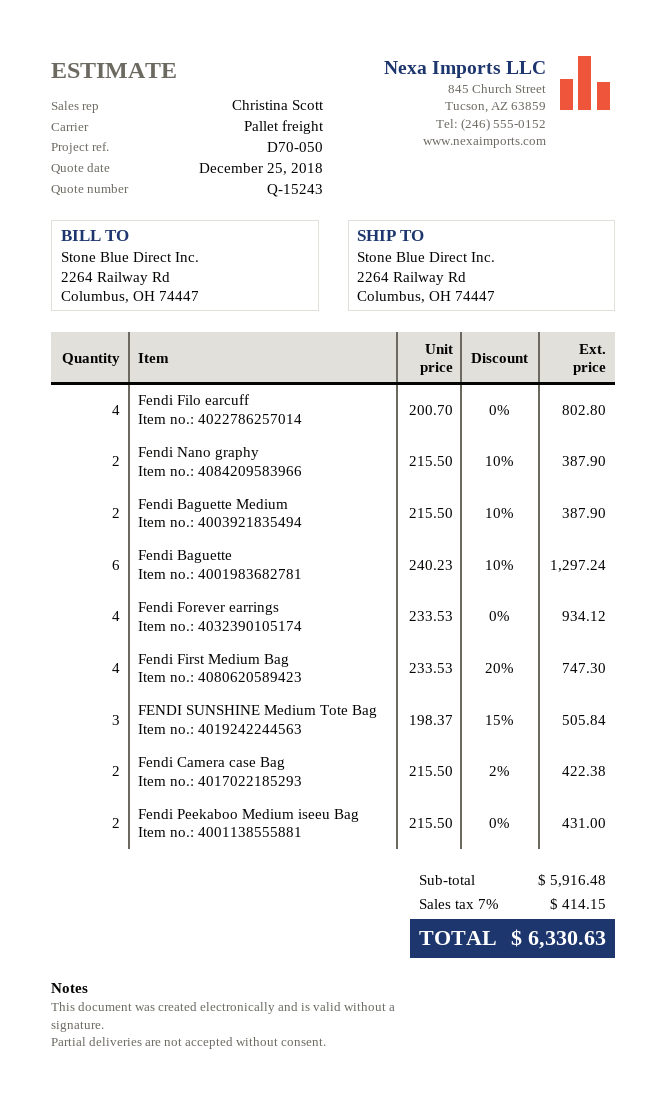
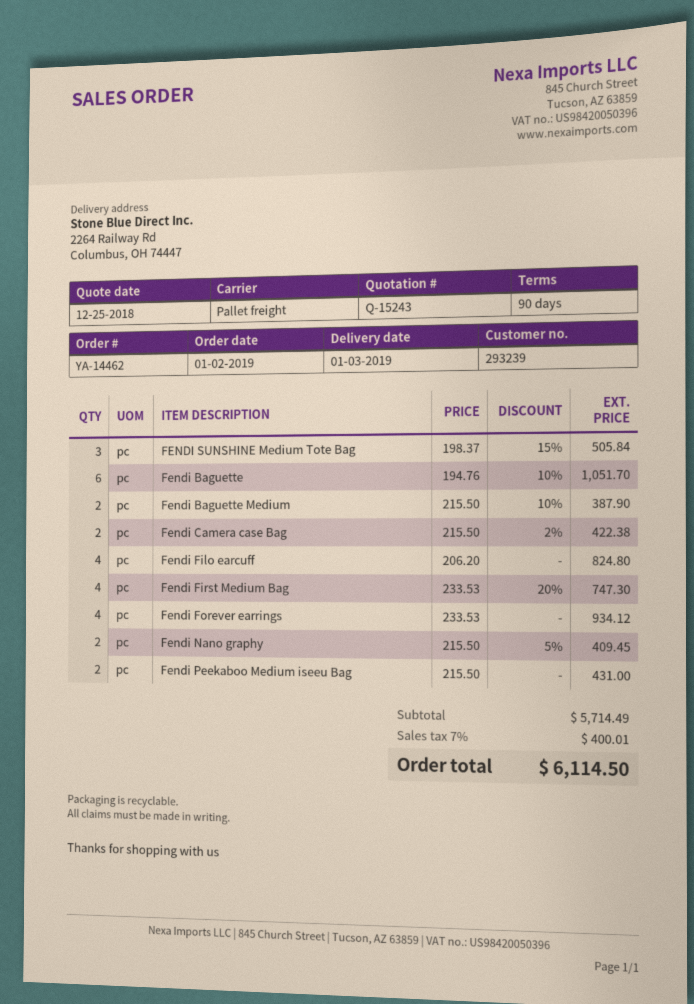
Fendi Filo earcuff: 4 x 200.70 = 802.80 -> 4 x 206.20 = 824.80
Fendi Nano graphy: 2 x 215.50 - 10% = 387.90 -> 2 x 215.50 - 5% = 409.45
Fendi Baguette: 6 x 240.23 - 10% = 1297.24 -> 6 x 194.76 - 10% = 1051.70
subtotal: 5916.48 -> 5714.49
tax: 7% = 414.15 -> 7% = 400.01
total: 6330.63 -> 6114.50

